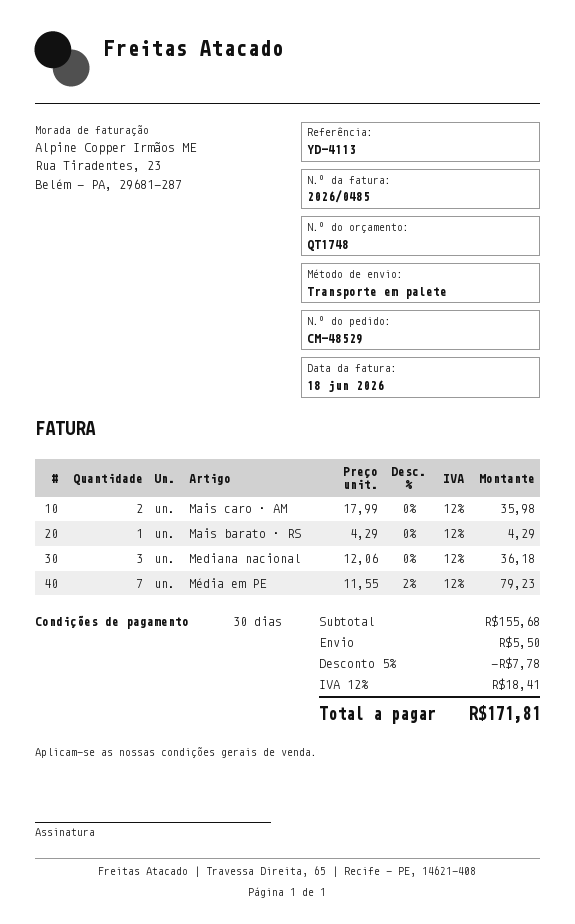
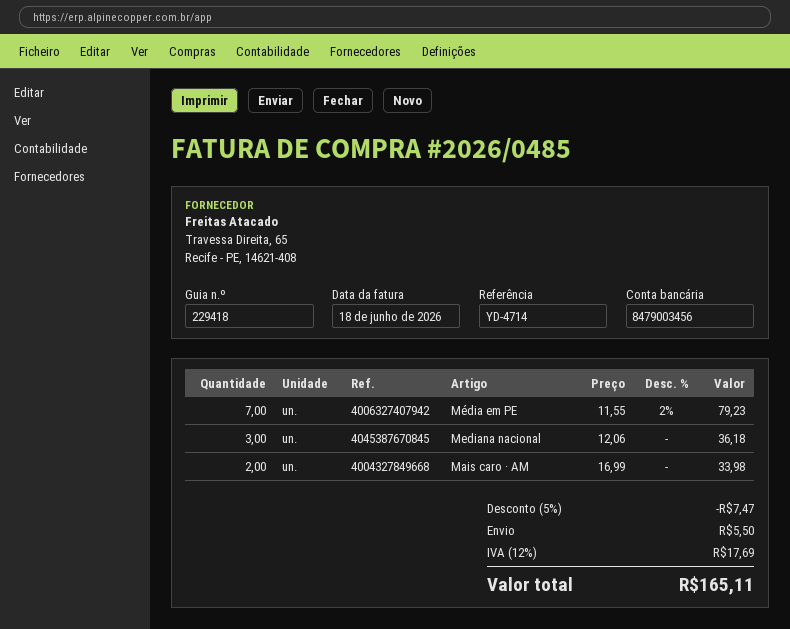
reference: YD-4113 -> YD-4714
Mais caro · AM: 2 x 17.99 = 35.98 -> 2 x 16.99 = 33.98
Mais barato · RS: 1 x 4.29 = 4.29 -> none
discount: 5% = 7.78 -> 5% = 7.47
tax: 12% = 18.41 -> 12% = 17.69
total: 171.81 -> 165.11

